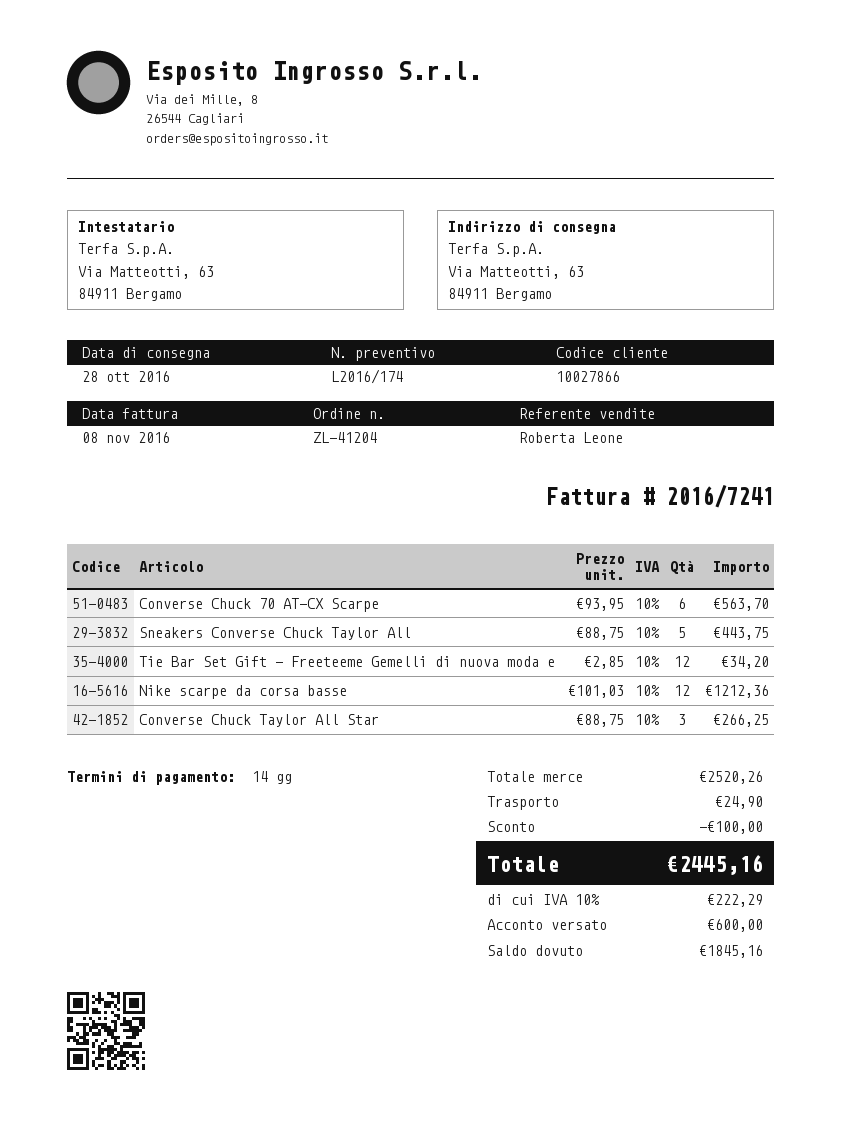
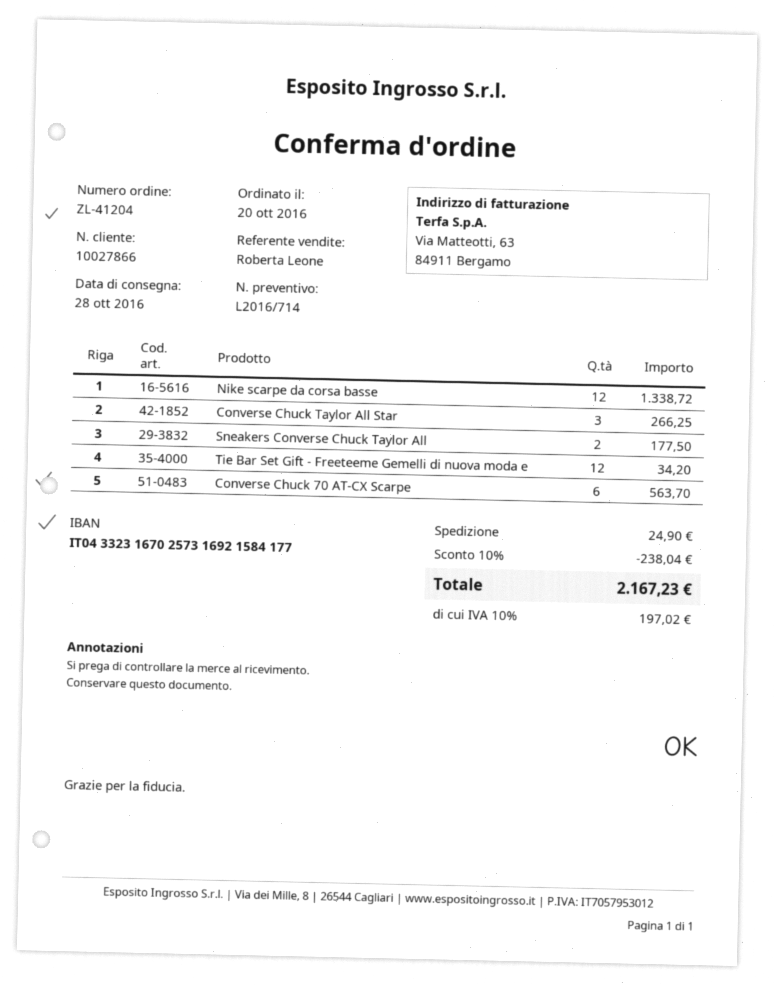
quote number: L2016/174 -> L2016/714
Sneakers Converse Chuck Taylor All: 5 for 443.75 -> 2 for 177.50
Nike scarpe da corsa basse: 12 for 1212.36 -> 12 for 1338.72
discount: 100.00 -> 238.04
tax: 10% = 222.29 -> 10% = 197.02
total: 2445.16 -> 2167.23

